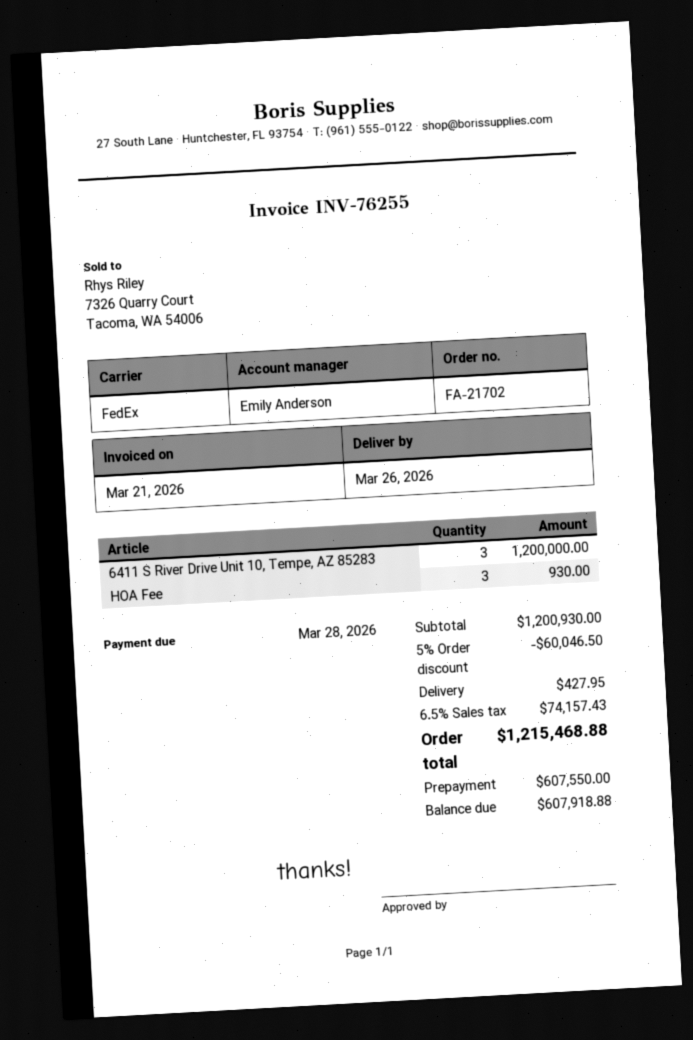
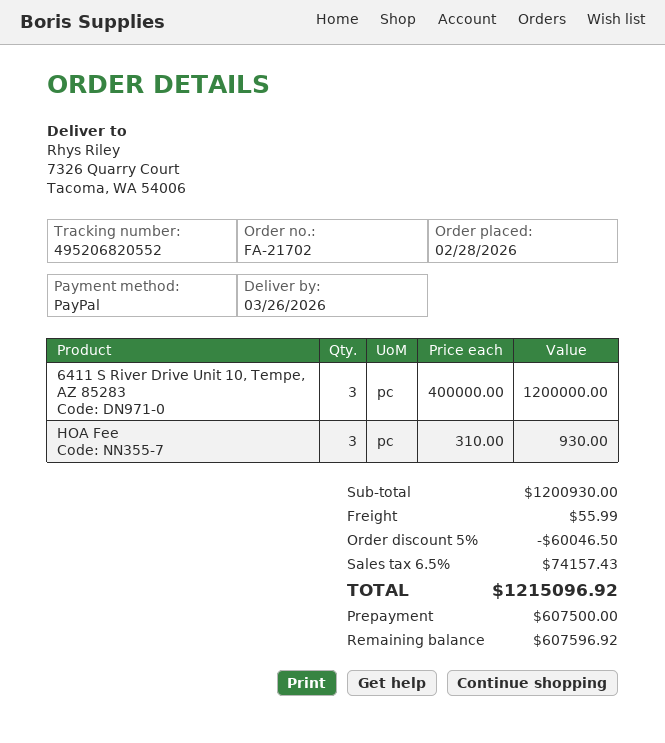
shipping: 427.95 -> 55.99
total: 1215468.88 -> 1215096.92
deposit: 607550.00 -> 607500.00
balance: 607918.88 -> 607596.92

